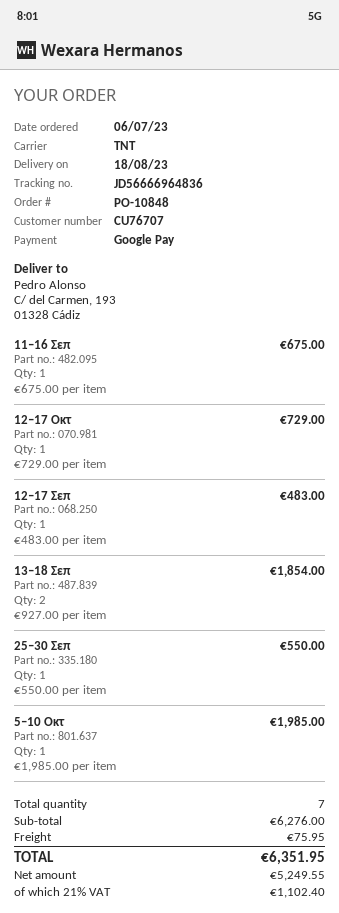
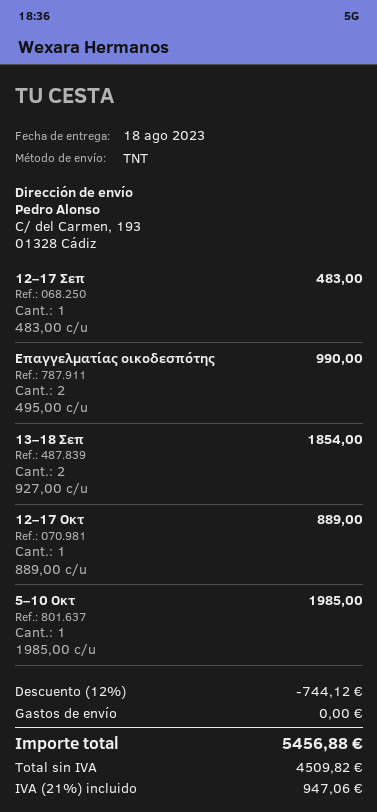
11–16 Σεπ: 1 x 675.00 = 675.00 -> none
12–17 Οκτ: 1 x 729.00 = 729.00 -> 1 x 889.00 = 889.00
25–30 Σεπ: 1 x 550.00 = 550.00 -> none
Επαγγελματίας οικοδεσπότης: none -> 2 x 495.00 = 990.00
discount: none -> 12% = 744.12
shipping: 75.95 -> 0.00
net: 5249.55 -> 4509.82
tax: 21% = 1102.40 -> 21% = 947.06
total: 6351.95 -> 5456.88

